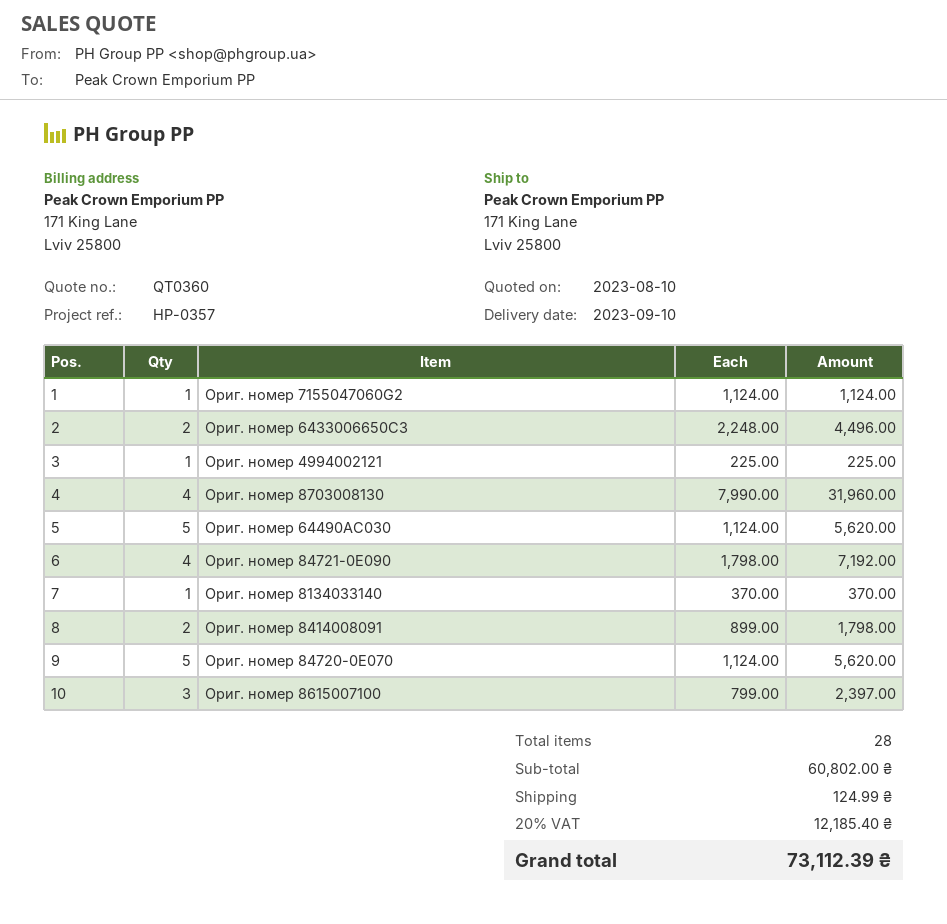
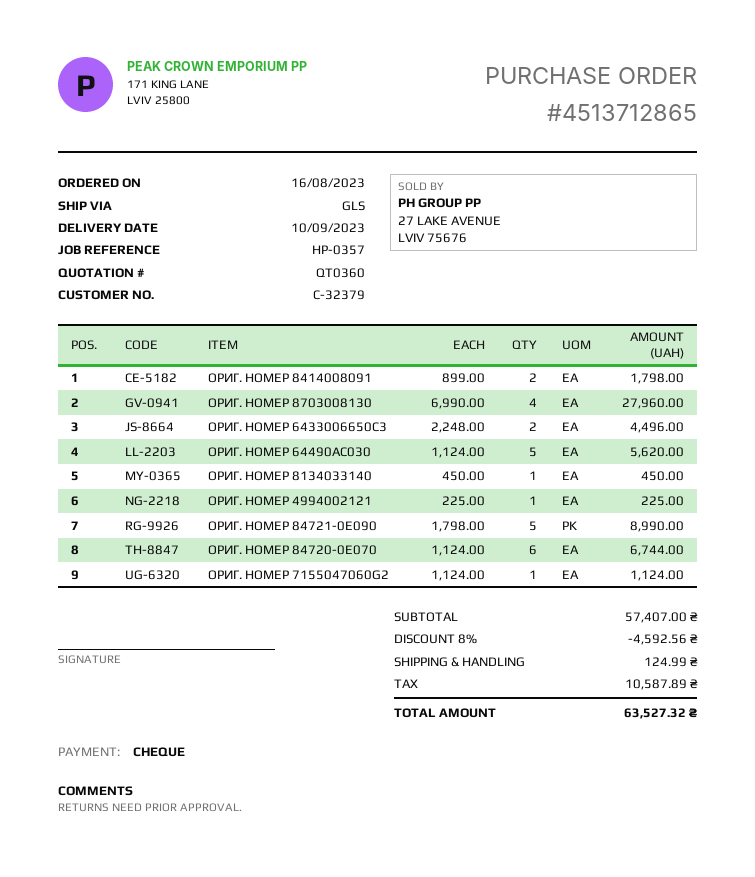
Ориг. номер 8703008130: 4 x 7990.00 = 31960.00 -> 4 x 6990.00 = 27960.00
Ориг. номер 84721-0E090: 4 x 1798.00 = 7192.00 -> 5 x 1798.00 = 8990.00
Ориг. номер 8134033140: 1 x 370.00 = 370.00 -> 1 x 450.00 = 450.00
Ориг. номер 84720-0E070: 5 x 1124.00 = 5620.00 -> 6 x 1124.00 = 6744.00
Ориг. номер 8615007100: 3 x 799.00 = 2397.00 -> none
subtotal: 60802.00 -> 57407.00
discount: none -> 8% = 4592.56
tax: 12185.40 -> 10587.89
total: 73112.39 -> 63527.32

